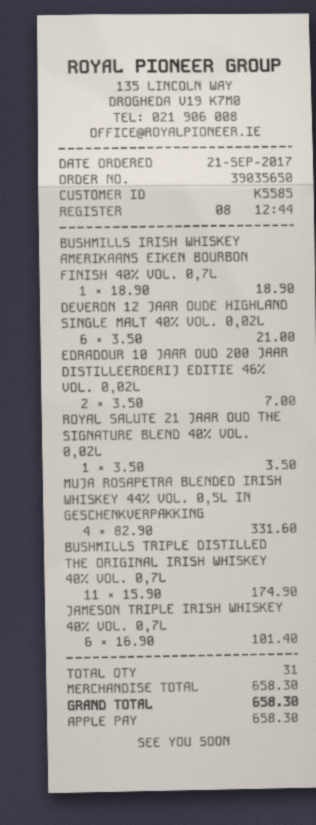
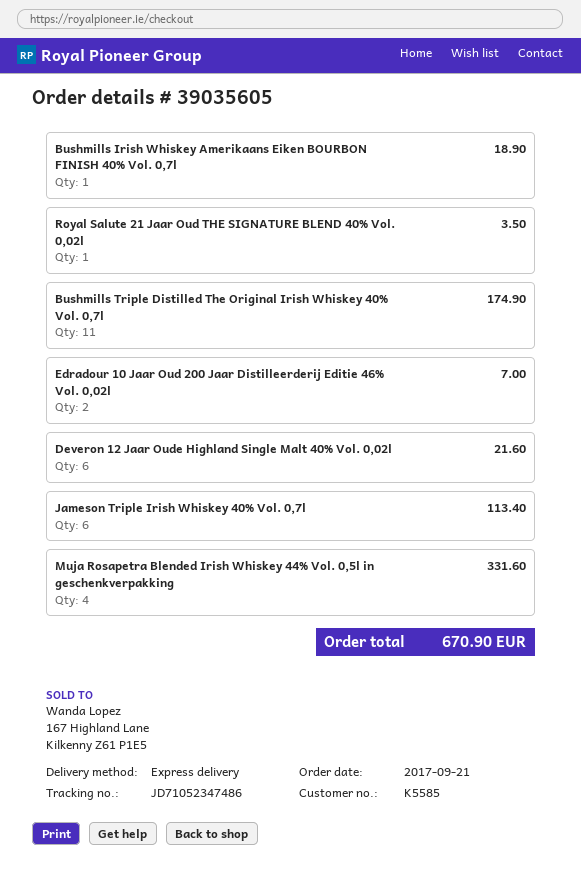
order number: 39035650 -> 39035605
DEVERON 12 JAAR OUDE HIGHLAND SINGLE MALT 40% VOL. 0,02L: 6 for 21.00 -> 6 for 21.60
JAMESON TRIPLE IRISH WHISKEY 40% VOL. 0,7L: 6 for 101.40 -> 6 for 113.40
total: 658.30 -> 670.90

